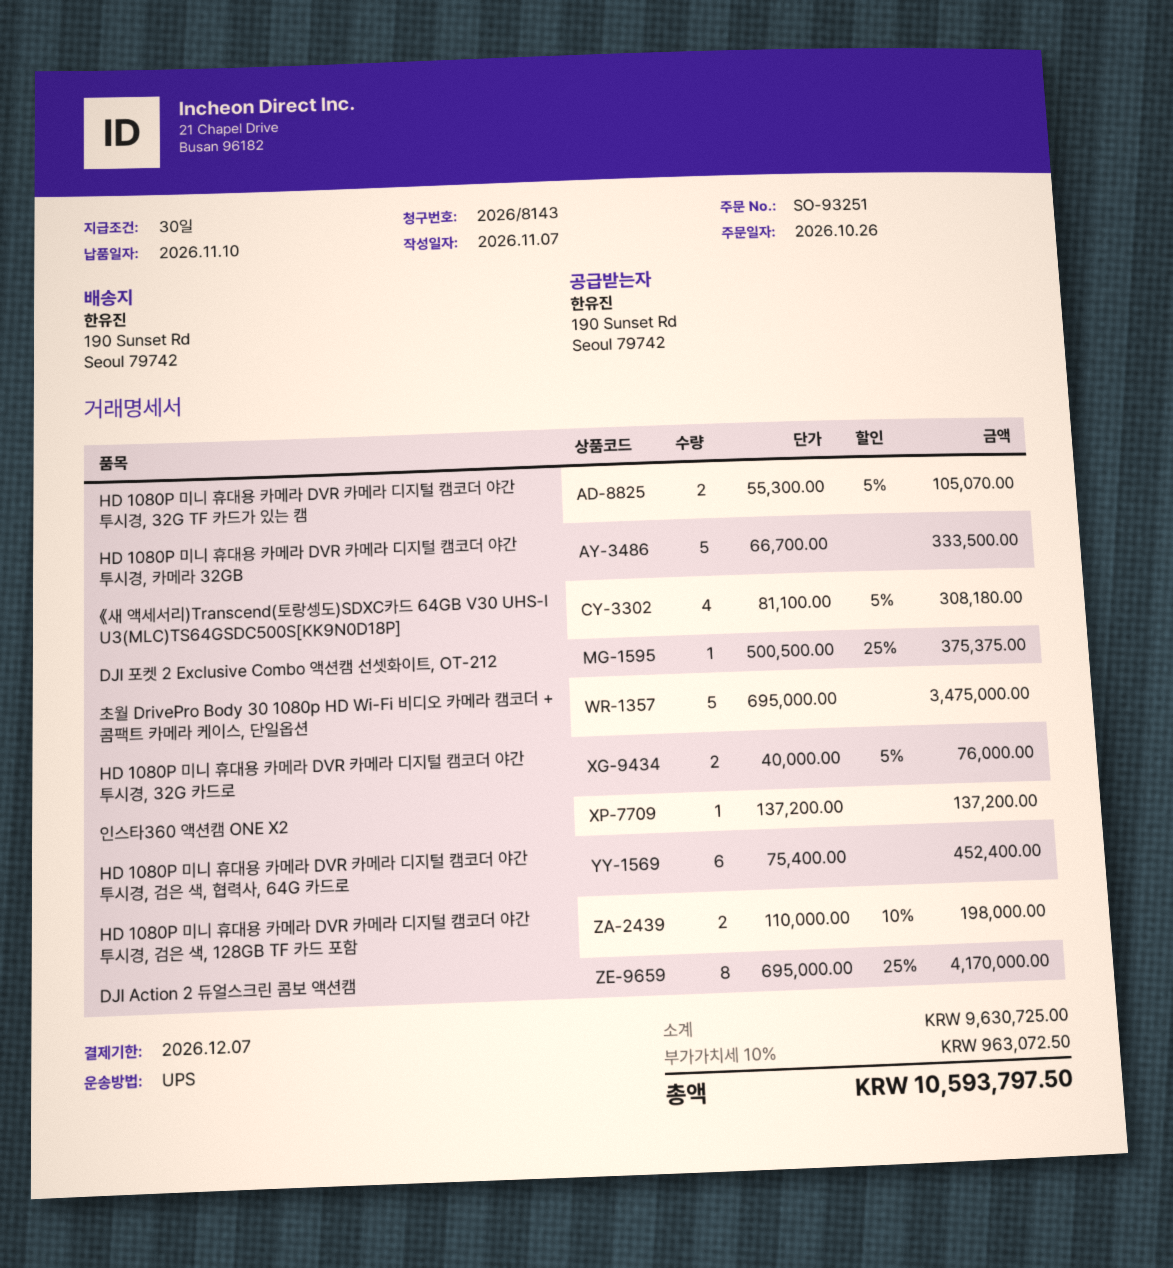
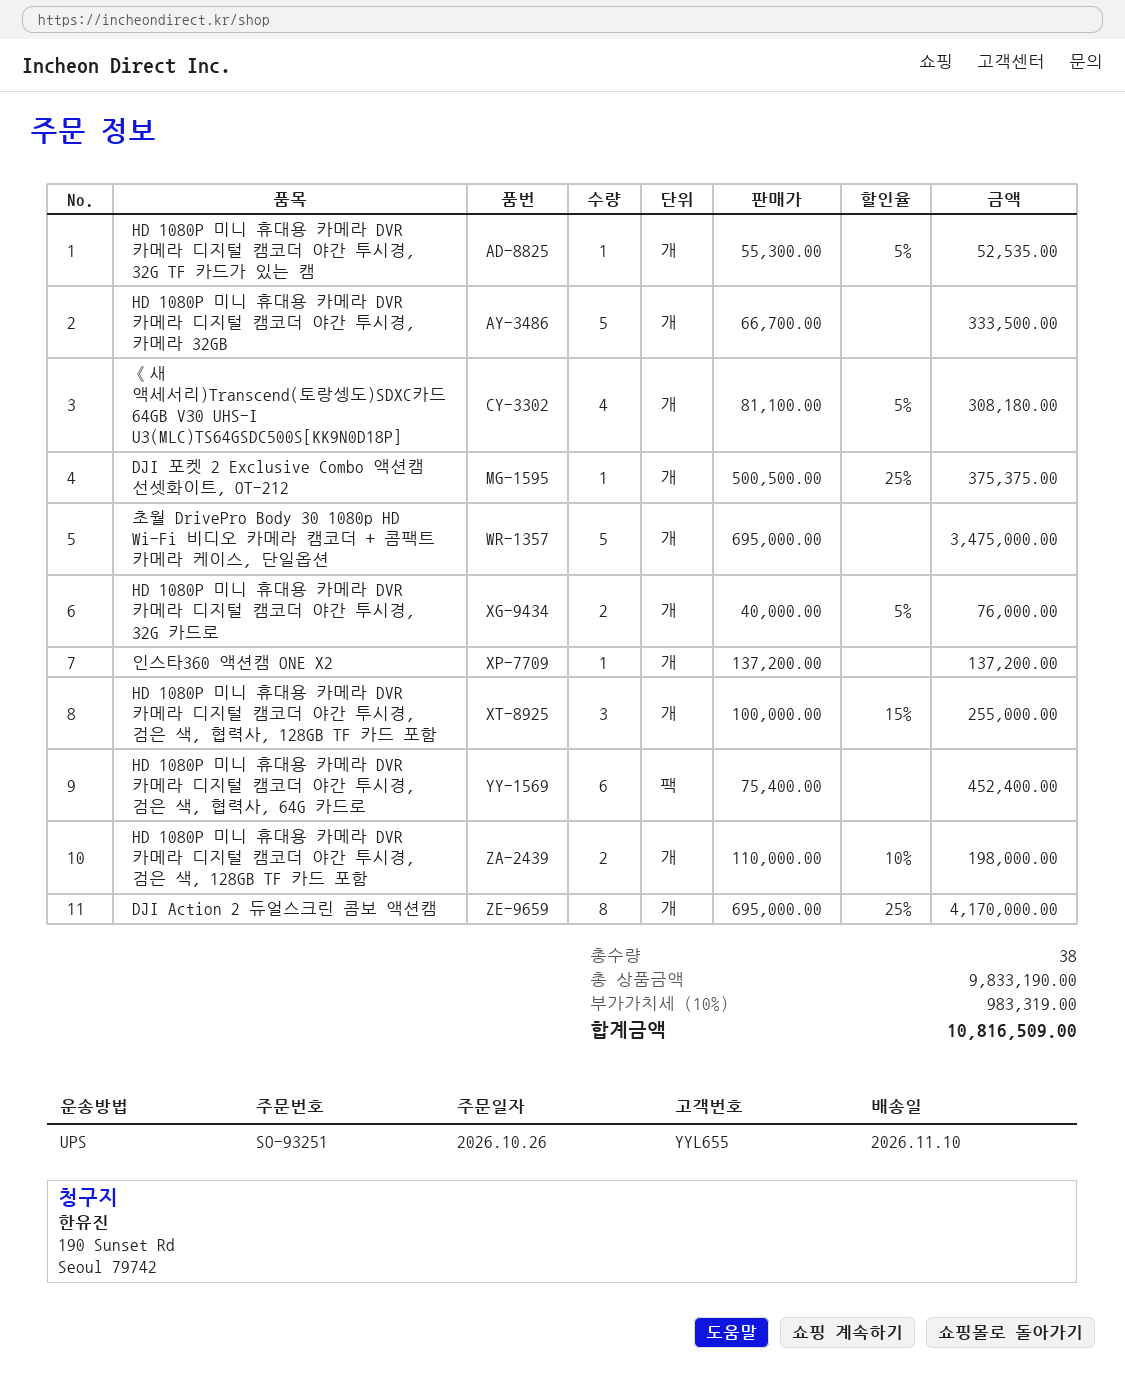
HD 1080P 미니 휴대용 카메라 DVR 카메라 디지털 캠코더 야간 투시경, 32G TF 카드가 있는 캠: 2 x 55300.00 - 5% = 105070.00 -> 1 x 55300.00 - 5% = 52535.00
HD 1080P 미니 휴대용 카메라 DVR 카메라 디지털 캠코더 야간 투시경, 검은 색, 협력사, 128GB TF 카드 포함: none -> 3 x 100000.00 - 15% = 255000.00
subtotal: 9630725.00 -> 9833190.00
tax: 10% = 963072.50 -> 10% = 983319.00
total: 10593797.50 -> 10816509.00

